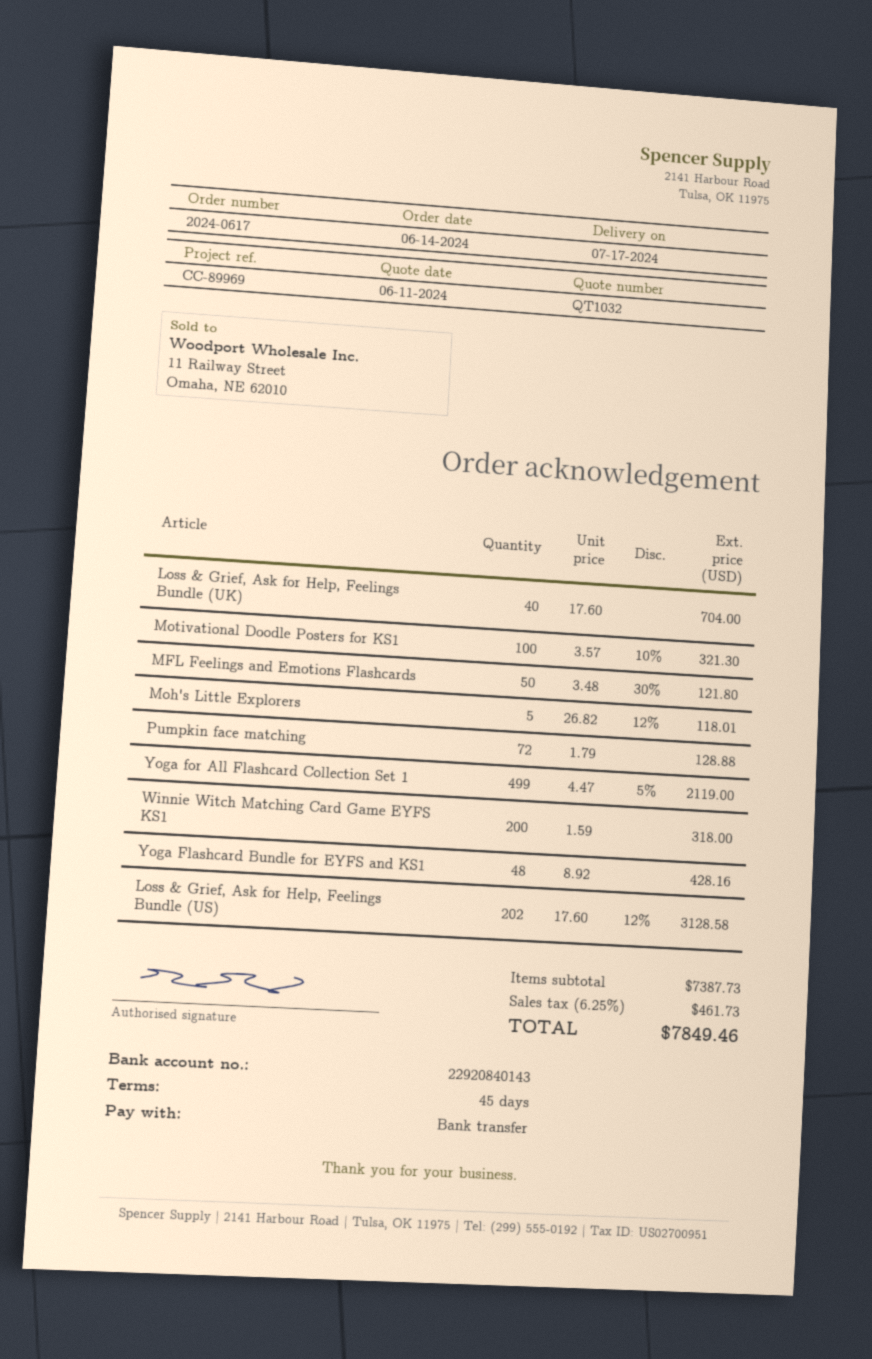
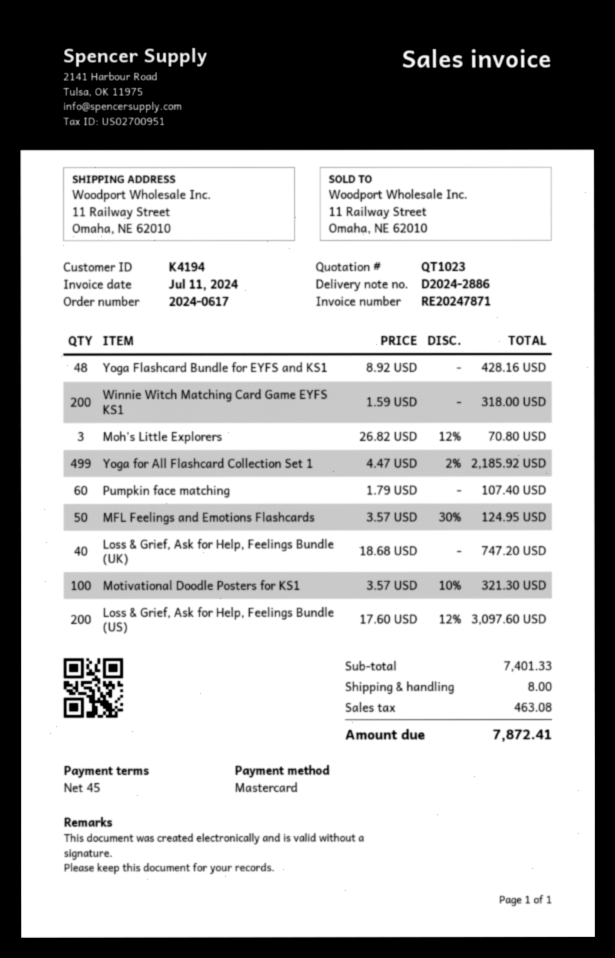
quote number: QT1032 -> QT1023
payment method: bank transfer -> Mastercard
Loss & Grief, Ask for Help, Feelings Bundle (UK): 40 x 17.60 = 704.00 -> 40 x 18.68 = 747.20
MFL Feelings and Emotions Flashcards: 50 x 3.48 - 30% = 121.80 -> 50 x 3.57 - 30% = 124.95
Moh's Little Explorers: 5 x 26.82 - 12% = 118.01 -> 3 x 26.82 - 12% = 70.80
Pumpkin face matching: 72 x 1.79 = 128.88 -> 60 x 1.79 = 107.40
Yoga for All Flashcard Collection Set 1: 499 x 4.47 - 5% = 2119.00 -> 499 x 4.47 - 2% = 2185.92
Loss & Grief, Ask for Help, Feelings Bundle (US): 202 x 17.60 - 12% = 3128.58 -> 200 x 17.60 - 12% = 3097.60
subtotal: 7387.73 -> 7401.33
shipping: none -> 8.00
tax: 461.73 -> 463.08
total: 7849.46 -> 7872.41

